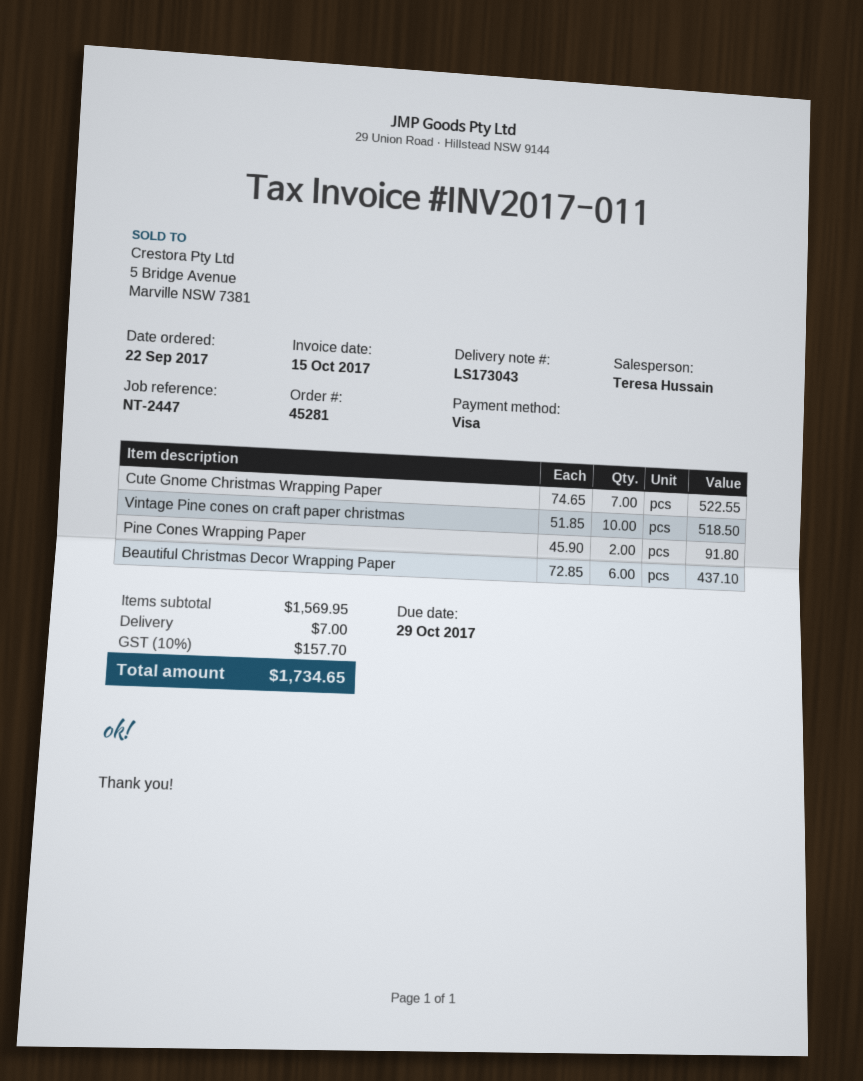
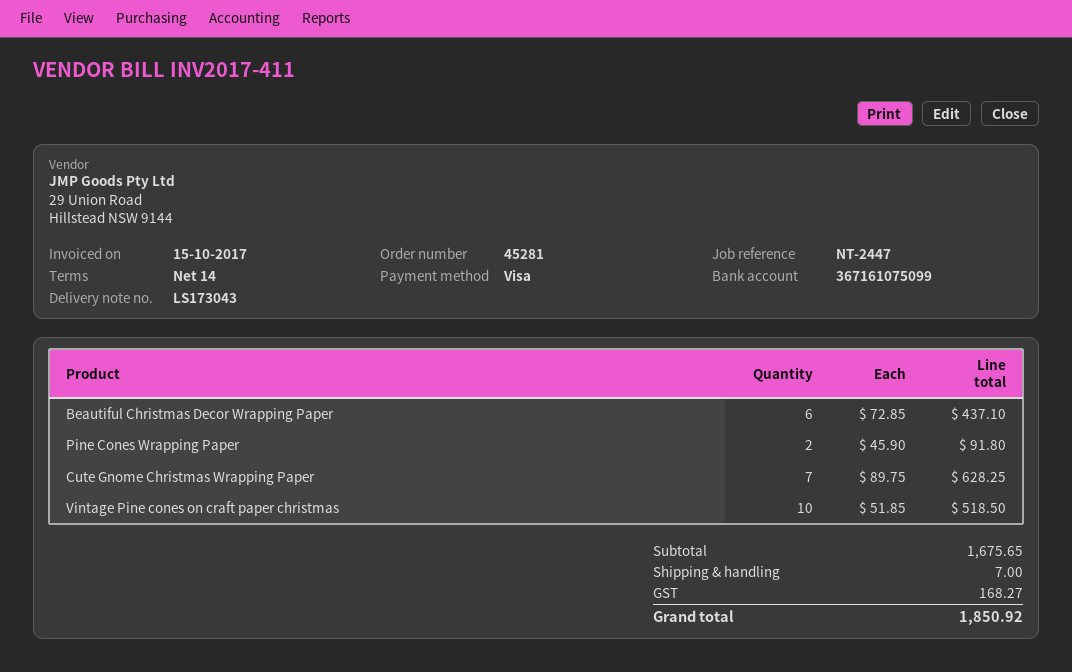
invoice number: INV2017-011 -> INV2017-411
Cute Gnome Christmas Wrapping Paper: 7 x 74.65 = 522.55 -> 7 x 89.75 = 628.25
subtotal: 1569.95 -> 1675.65
tax: 157.70 -> 168.27
total: 1734.65 -> 1850.92

